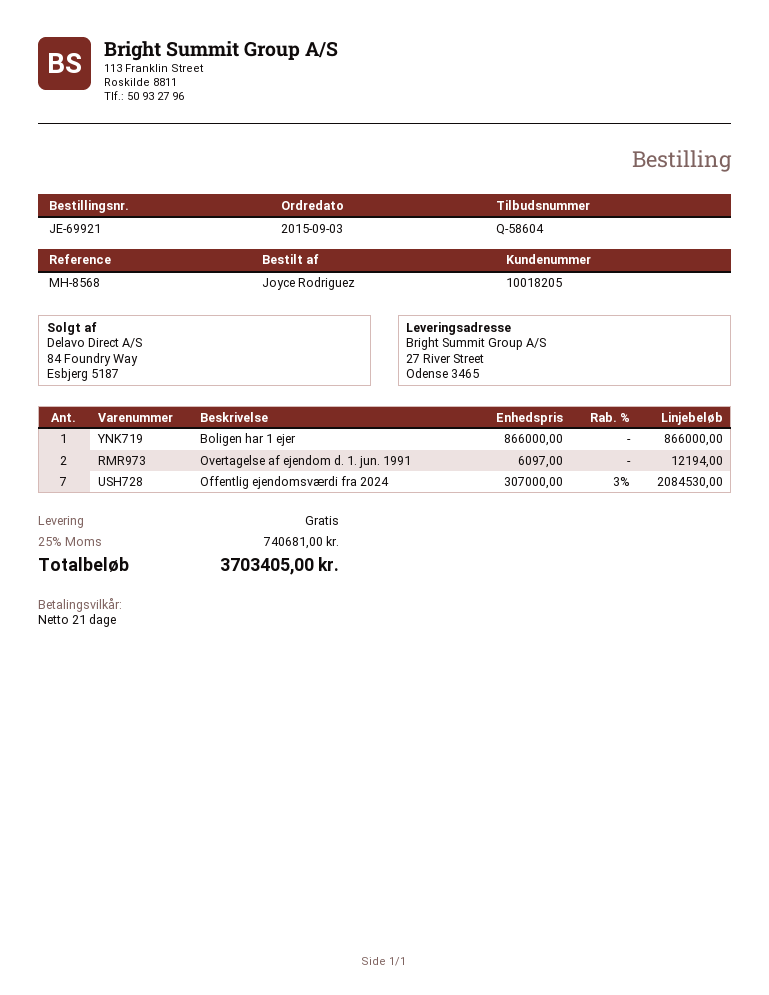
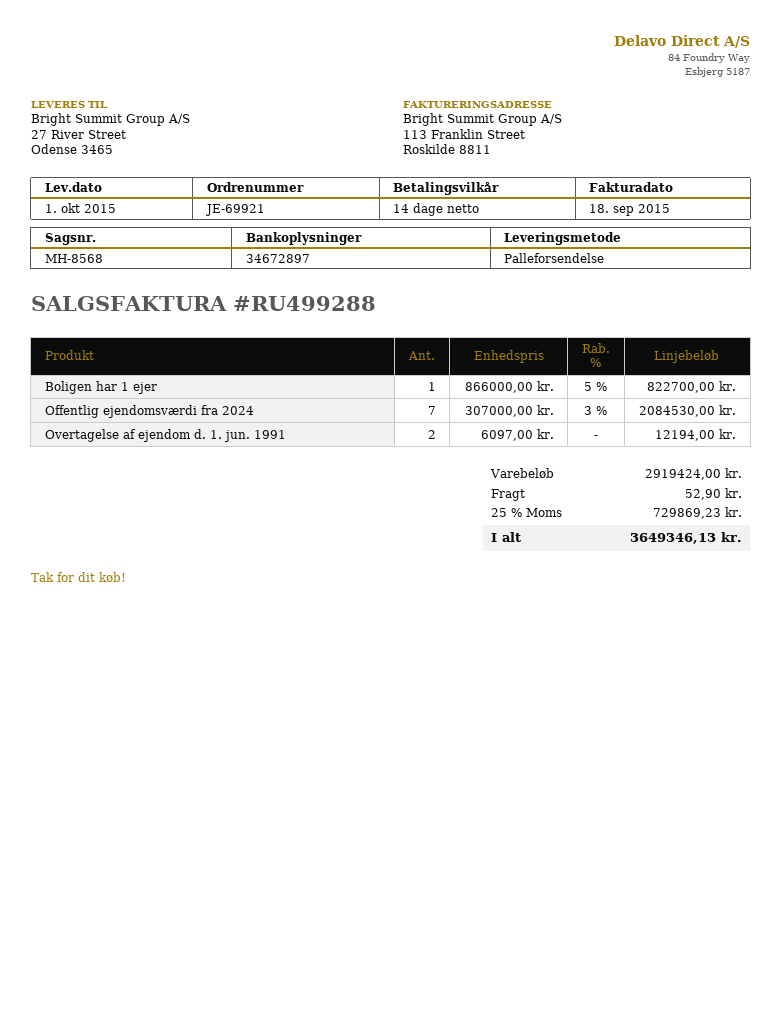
payment terms: 21 days -> 14 days
Boligen har 1 ejer: 1 x 866000.00 = 866000.00 -> 1 x 866000.00 - 5% = 822700.00
shipping: 0.00 -> 52.90
tax: 25% = 740681.00 -> 25% = 729869.23
total: 3703405.00 -> 3649346.13

